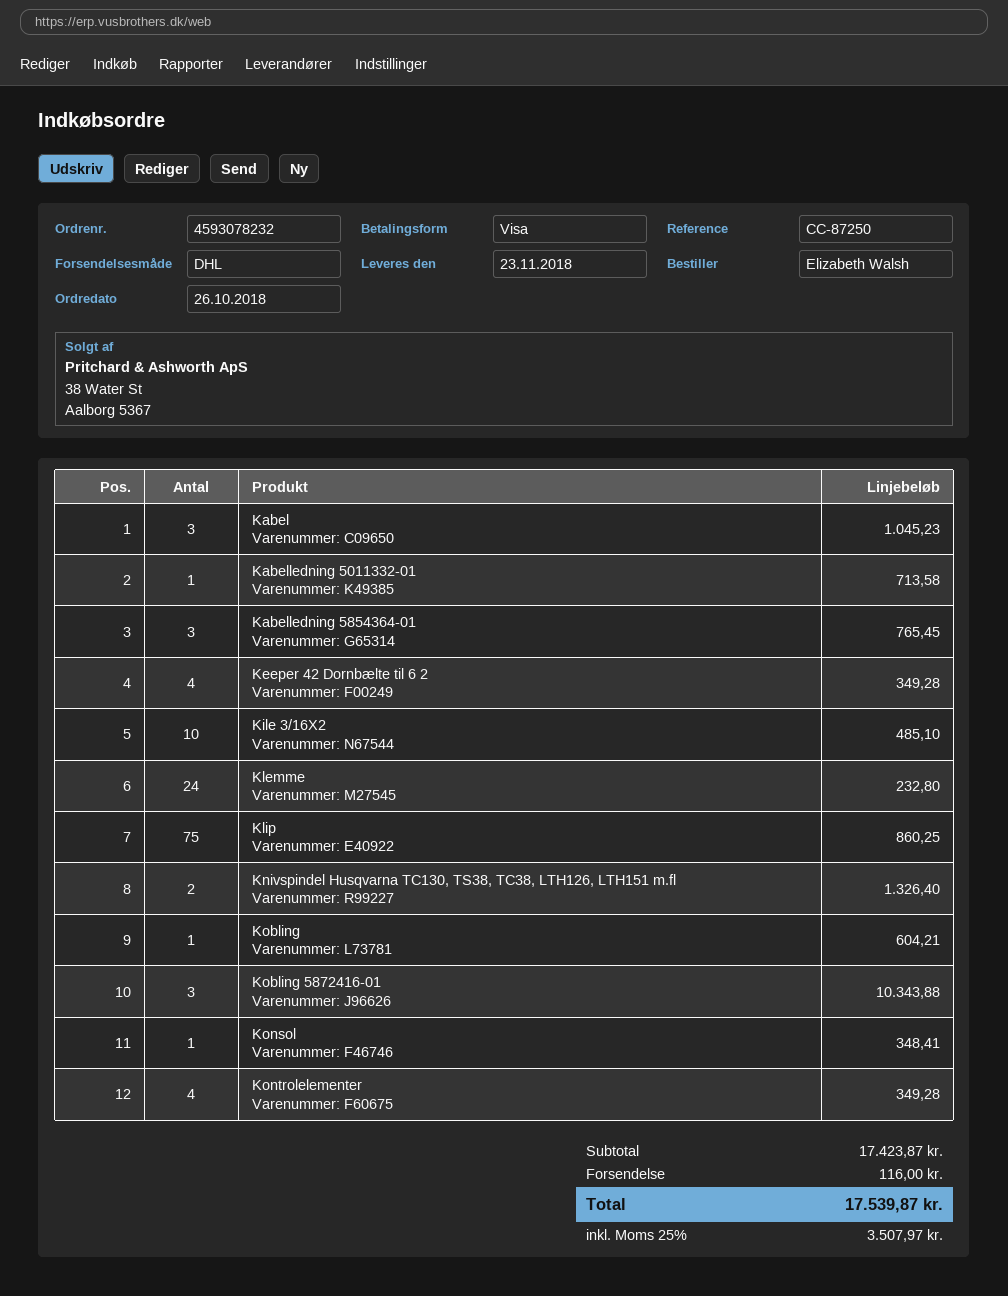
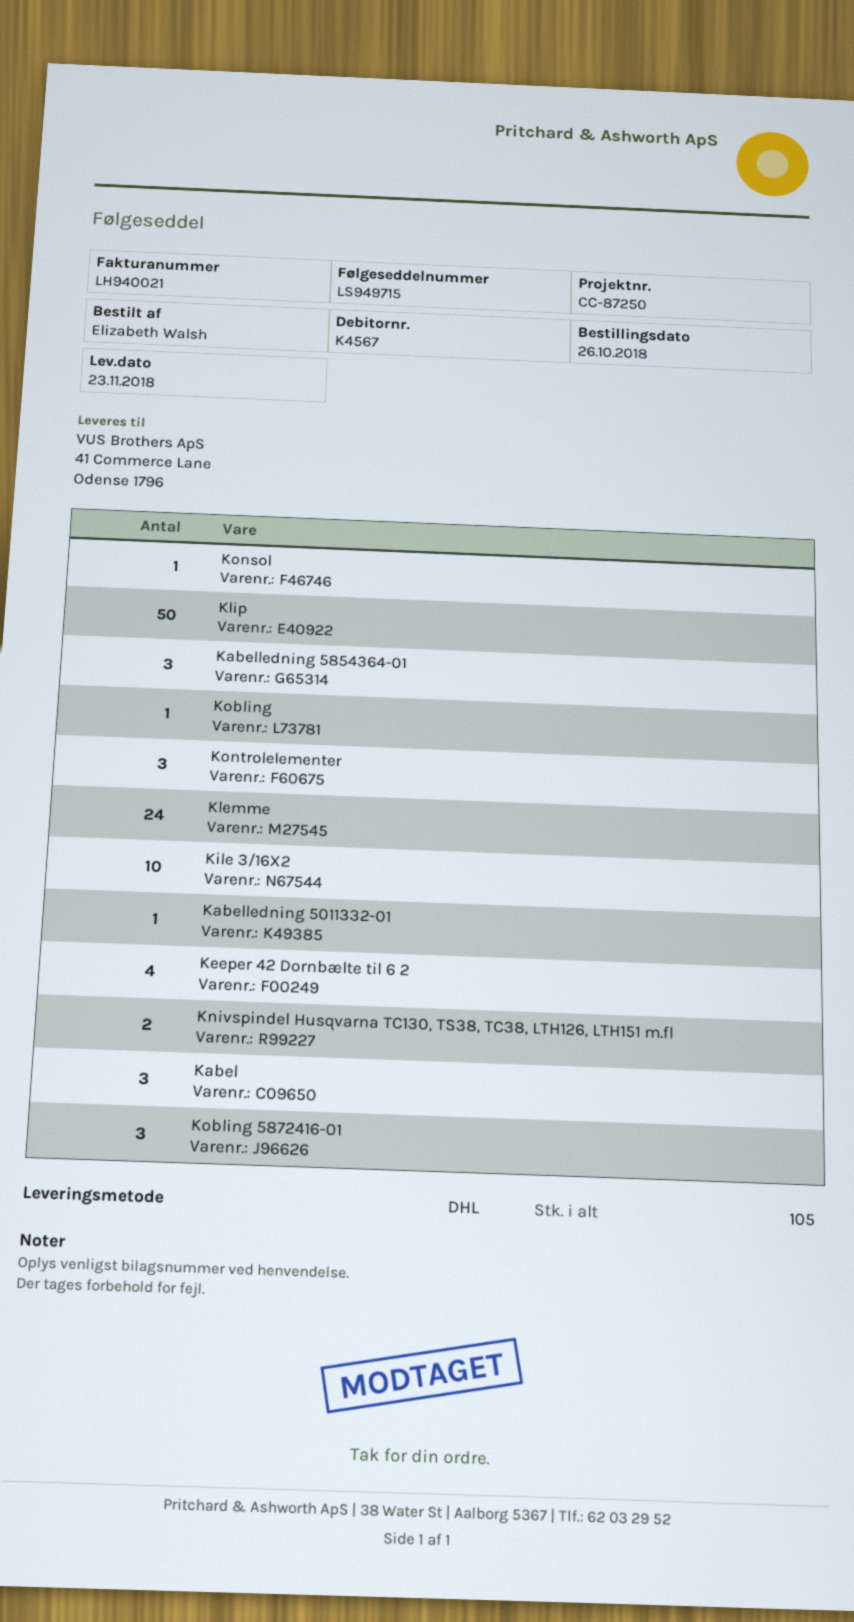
Klip: 75 -> 50
Kontrolelementer: 4 -> 3

